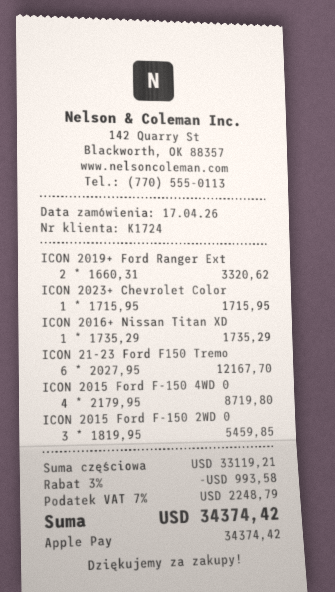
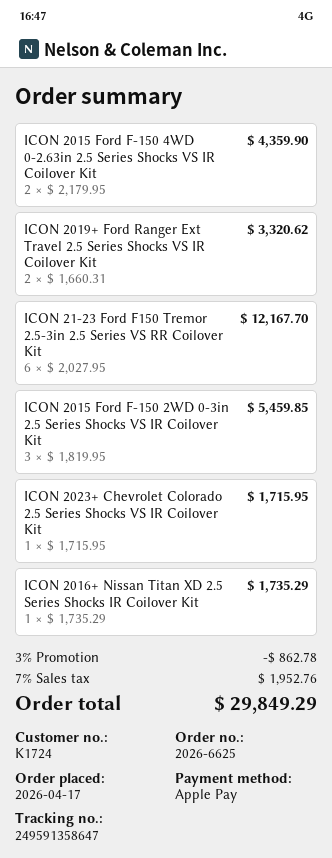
ICON 2015 Ford F-150 4WD 0: 4 x 2179.95 = 8719.80 -> 2 x 2179.95 = 4359.90
discount: 3% = 993.58 -> 3% = 862.78
tax: 7% = 2248.79 -> 7% = 1952.76
total: 34374.42 -> 29849.29

